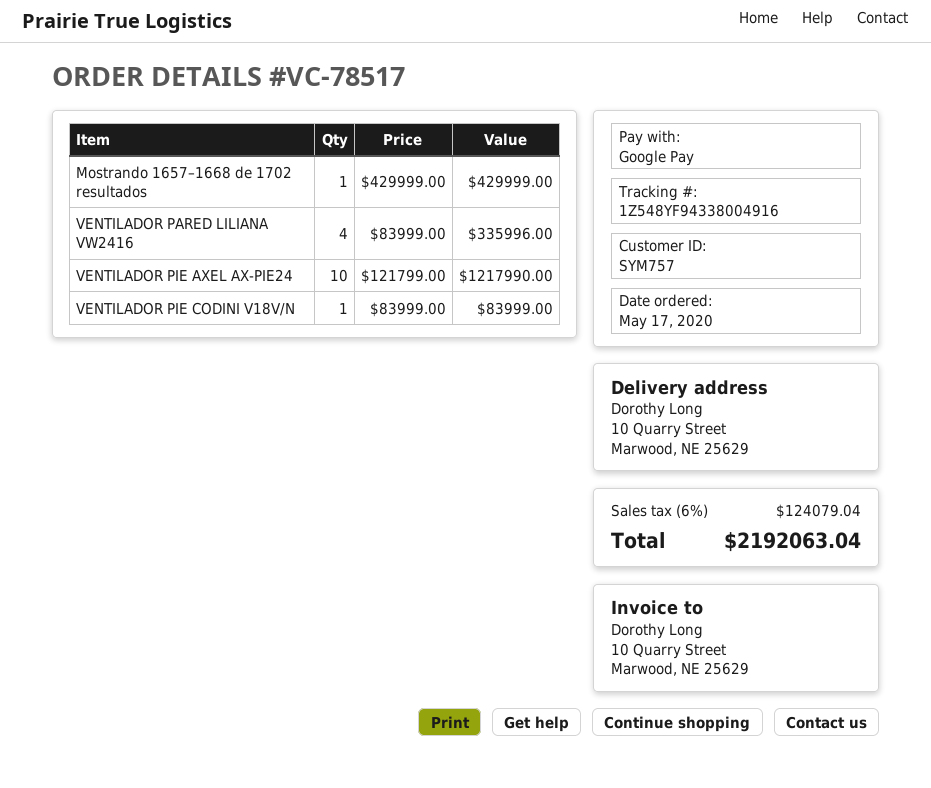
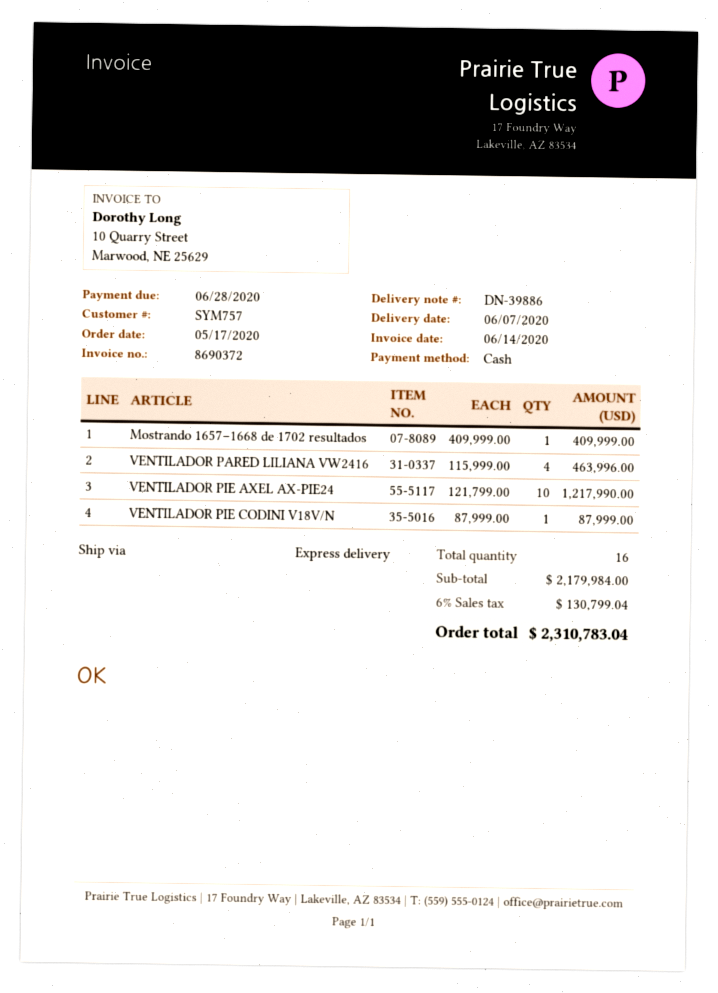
payment method: Google Pay -> cash
Mostrando 1657–1668 de 1702 resultados: 1 x 429999.00 = 429999.00 -> 1 x 409999.00 = 409999.00
VENTILADOR PARED LILIANA VW2416: 4 x 83999.00 = 335996.00 -> 4 x 115999.00 = 463996.00
VENTILADOR PIE CODINI V18V/N: 1 x 83999.00 = 83999.00 -> 1 x 87999.00 = 87999.00
tax: 6% = 124079.04 -> 6% = 130799.04
total: 2192063.04 -> 2310783.04

